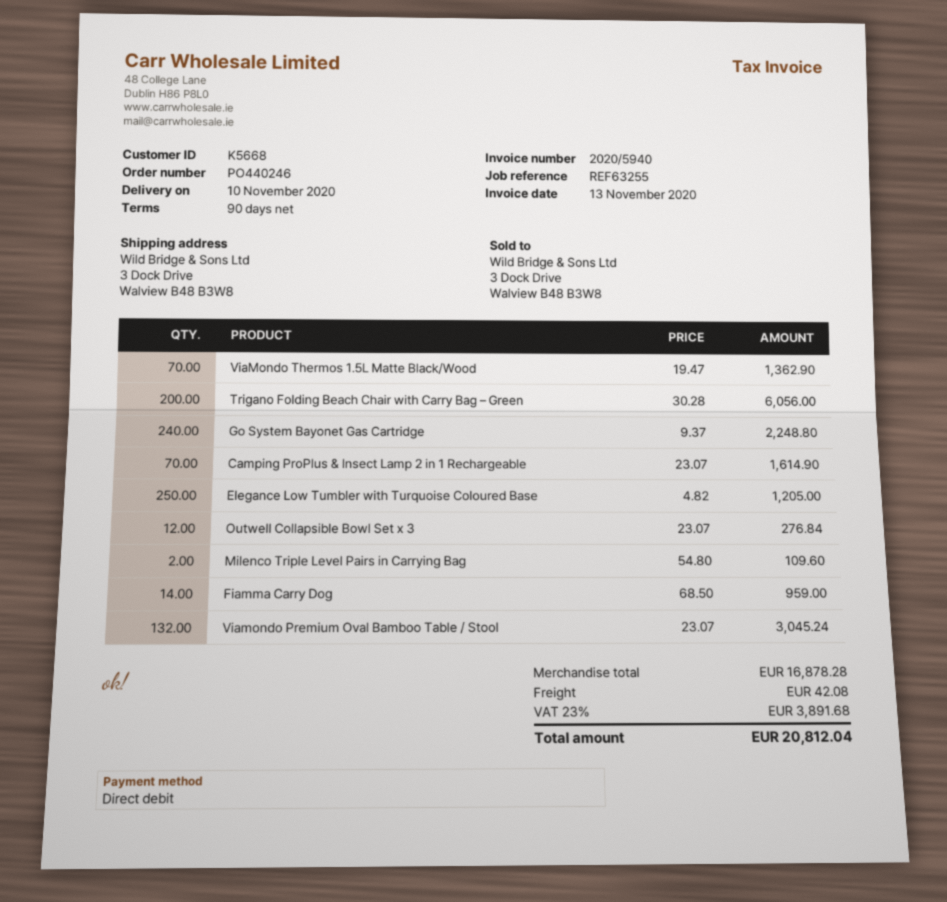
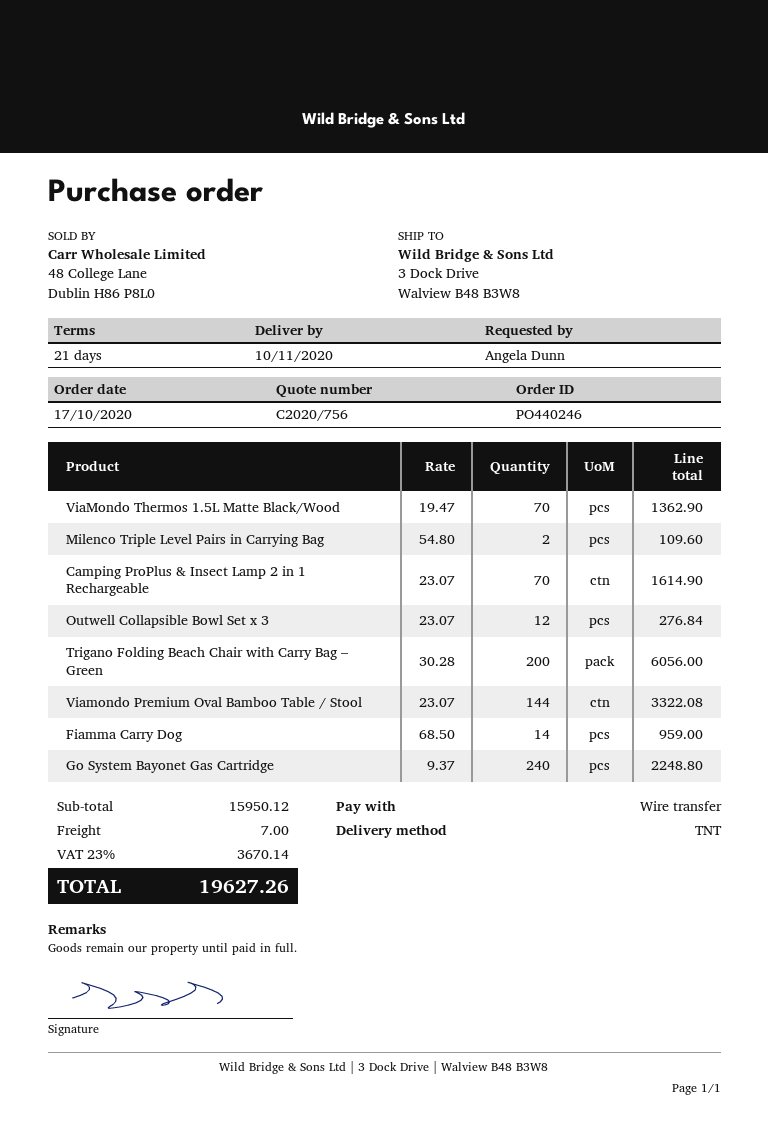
payment terms: 90 days -> 21 days
payment method: direct debit -> bank transfer
Elegance Low Tumbler with Turquoise Coloured Base: 250 x 4.82 = 1205.00 -> none
Viamondo Premium Oval Bamboo Table / Stool: 132 x 23.07 = 3045.24 -> 144 x 23.07 = 3322.08
subtotal: 16878.28 -> 15950.12
shipping: 42.08 -> 7.00
tax: 23% = 3891.68 -> 23% = 3670.14
total: 20812.04 -> 19627.26

